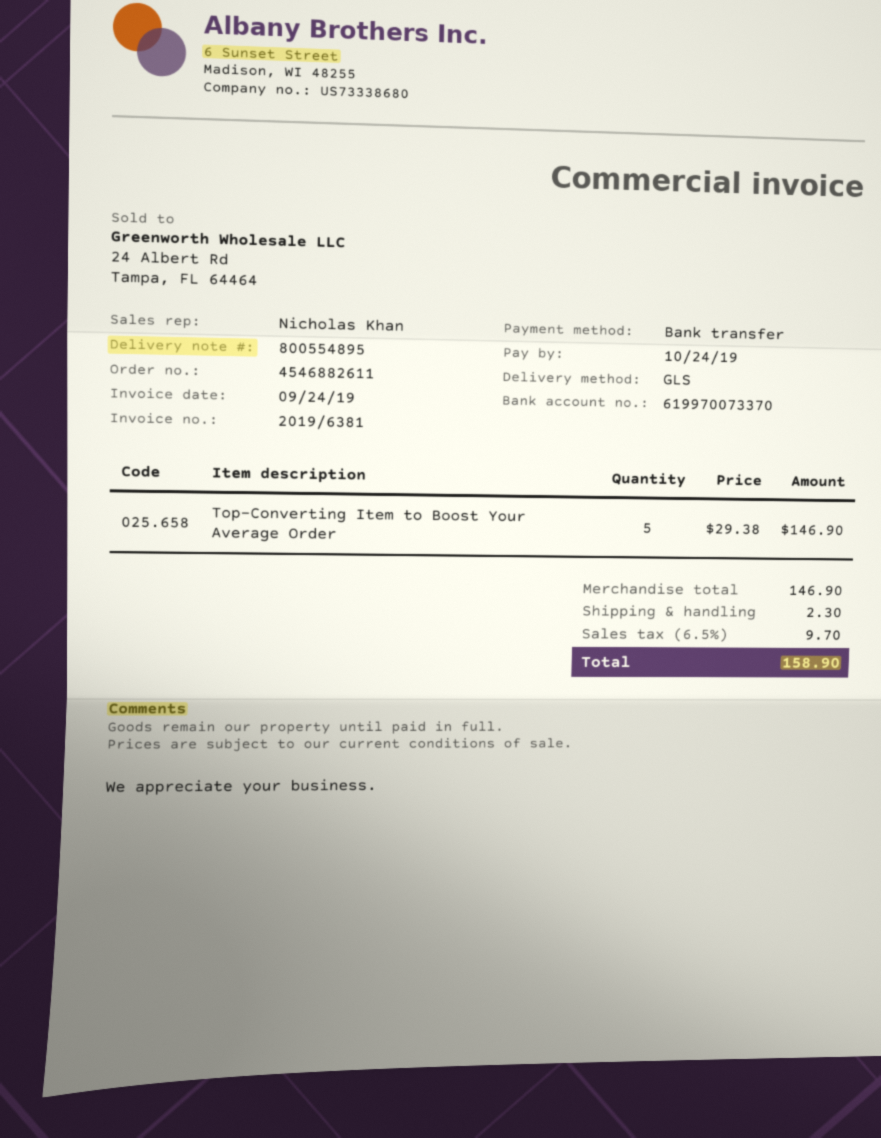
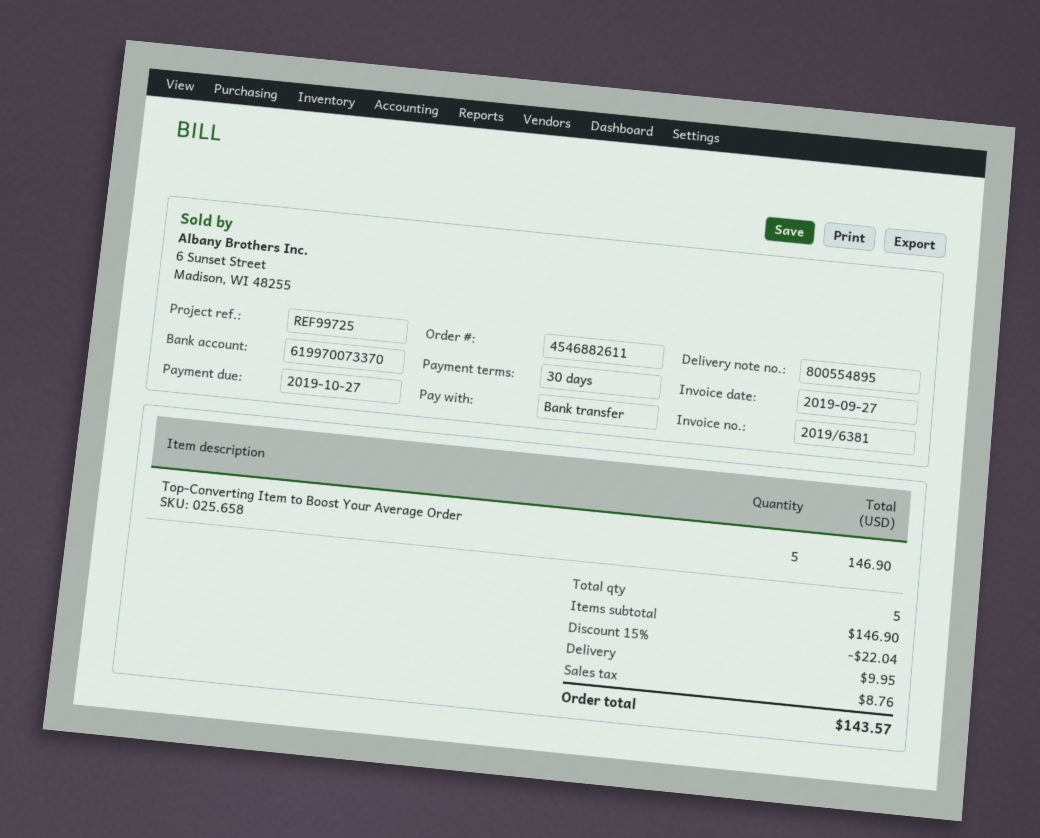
invoice date: 2019-09-24 -> 2019-09-27
due date: 2019-10-24 -> 2019-10-27
discount: none -> 15% = 22.04
shipping: 2.30 -> 9.95
tax: 9.70 -> 8.76
total: 158.90 -> 143.57

